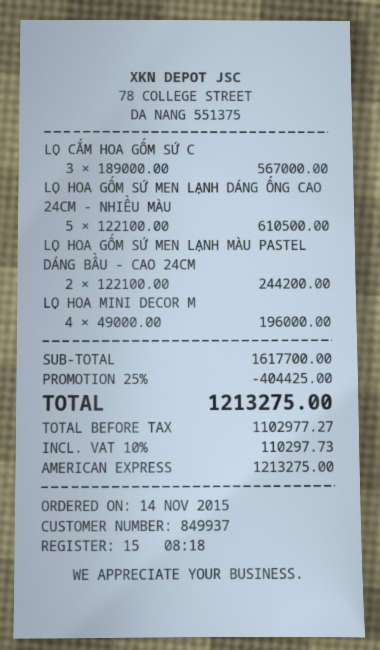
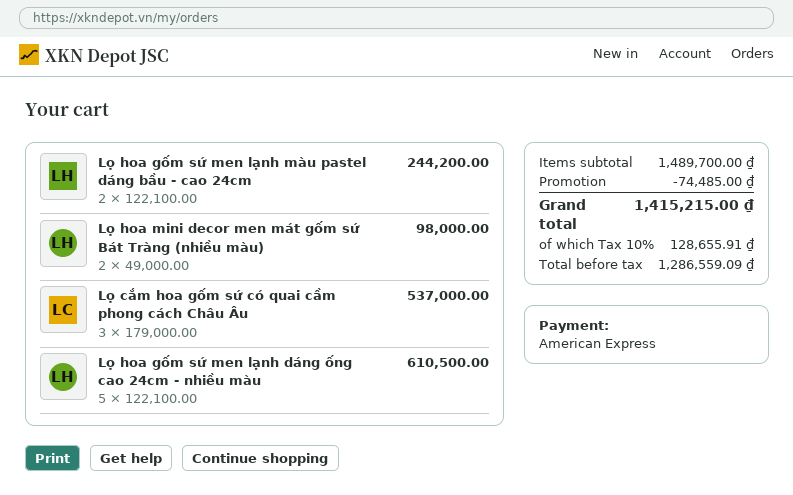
LỌ CẮM HOA GỐM SỨ C: 3 x 189000.00 = 567000.00 -> 3 x 179000.00 = 537000.00
LỌ HOA MINI DECOR M: 4 x 49000.00 = 196000.00 -> 2 x 49000.00 = 98000.00
subtotal: 1617700.00 -> 1489700.00
discount: 404425.00 -> 74485.00
net: 1102977.27 -> 1286559.09
tax: 10% = 110297.73 -> 10% = 128655.91
total: 1213275.00 -> 1415215.00

